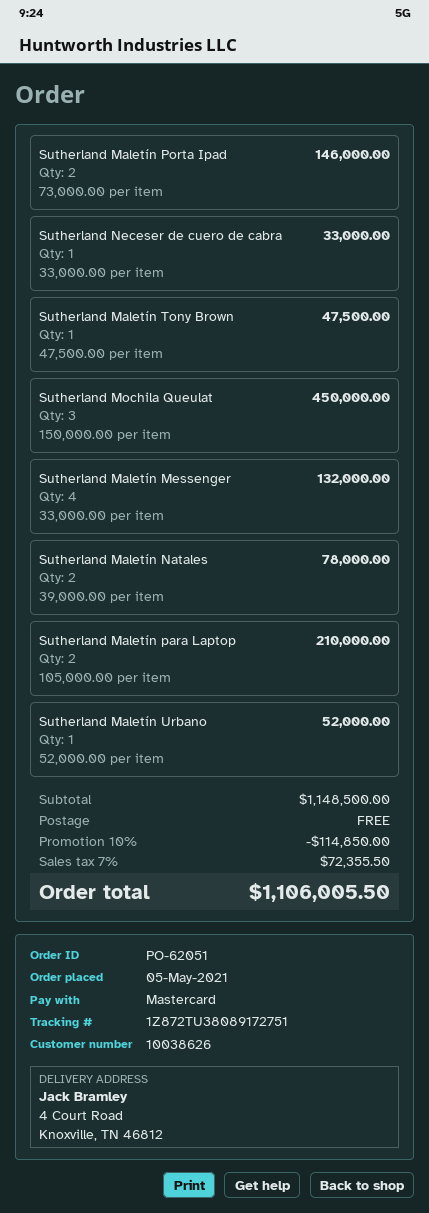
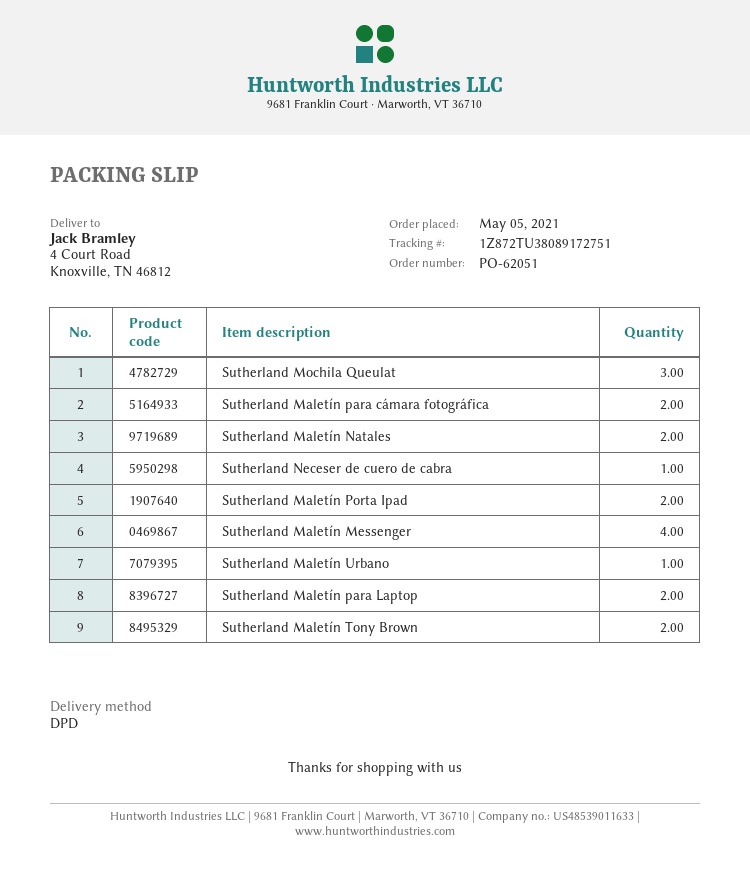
Sutherland Maletín Tony Brown: 1 -> 2
Sutherland Maletín para cámara fotográfica: none -> 2

